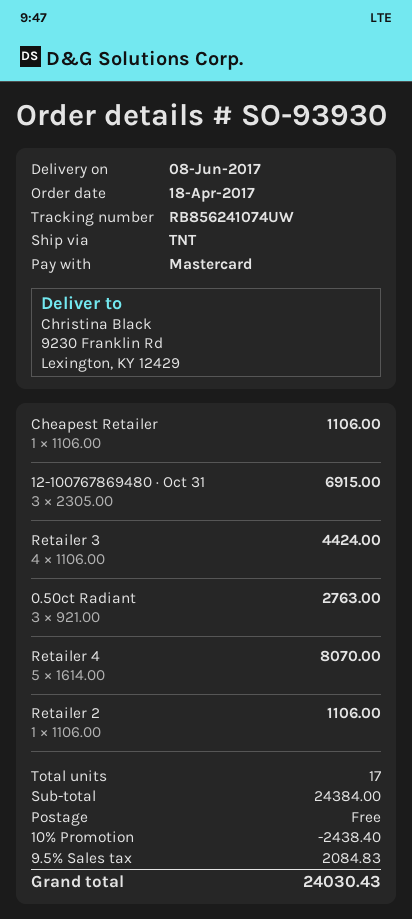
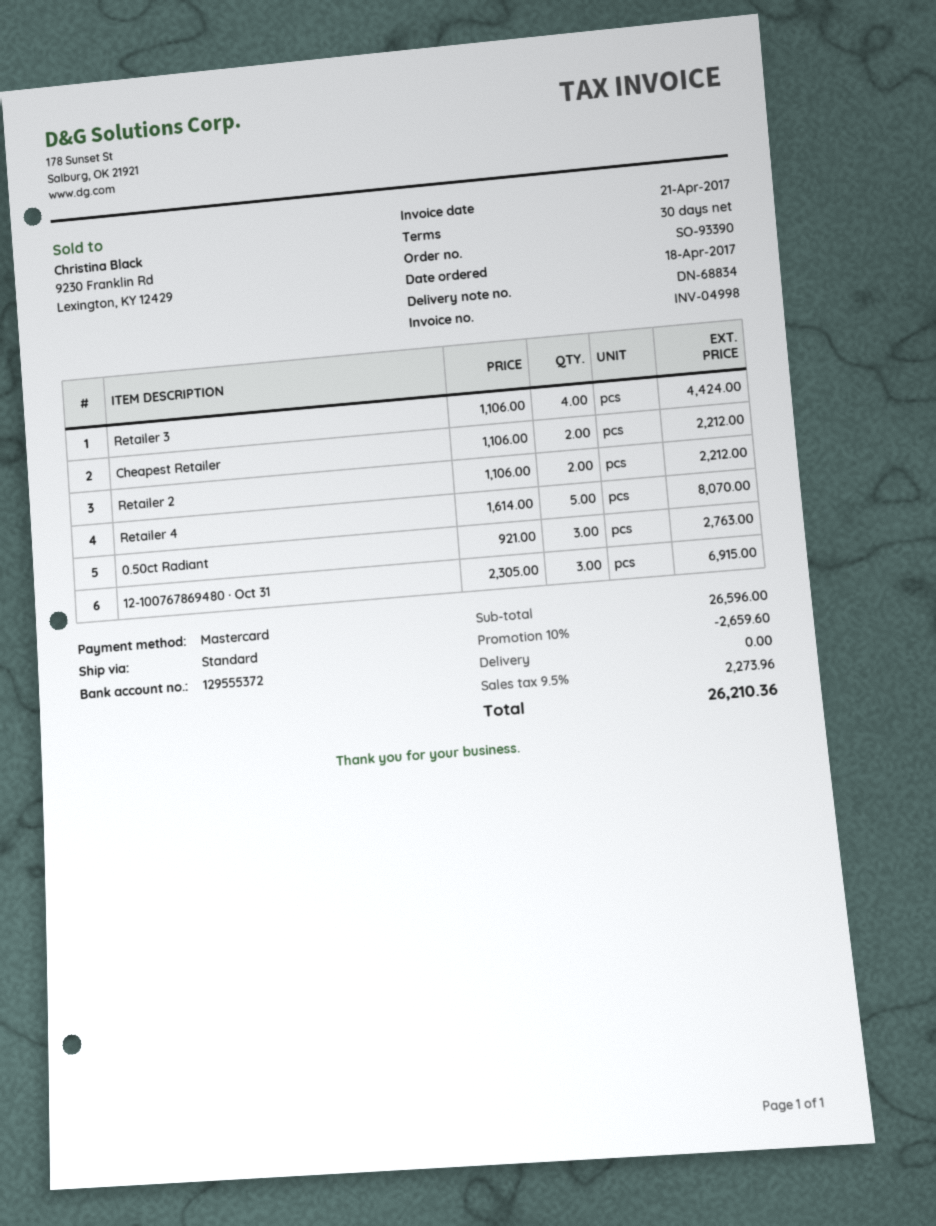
order number: SO-93930 -> SO-93390
shipping method: TNT -> standard
Cheapest Retailer: 1 x 1106.00 = 1106.00 -> 2 x 1106.00 = 2212.00
Retailer 2: 1 x 1106.00 = 1106.00 -> 2 x 1106.00 = 2212.00
subtotal: 24384.00 -> 26596.00
discount: 10% = 2438.40 -> 10% = 2659.60
tax: 9.5% = 2084.83 -> 9.5% = 2273.96
total: 24030.43 -> 26210.36

